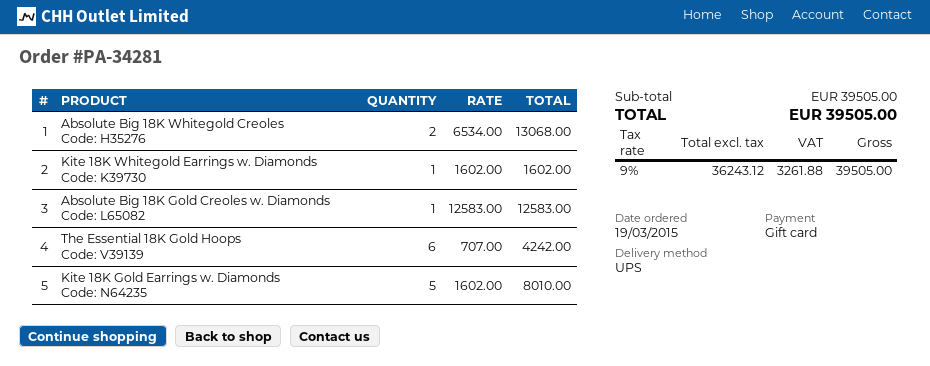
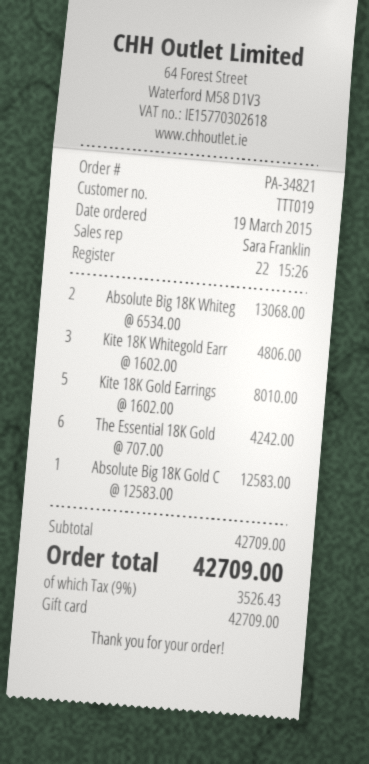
order number: PA-34281 -> PA-34821
Kite 18K Whitegold Earrings w. Diamonds: 1 x 1602.00 = 1602.00 -> 3 x 1602.00 = 4806.00
subtotal: 39505.00 -> 42709.00
tax: 9% = 3261.88 -> 9% = 3526.43
total: 39505.00 -> 42709.00

